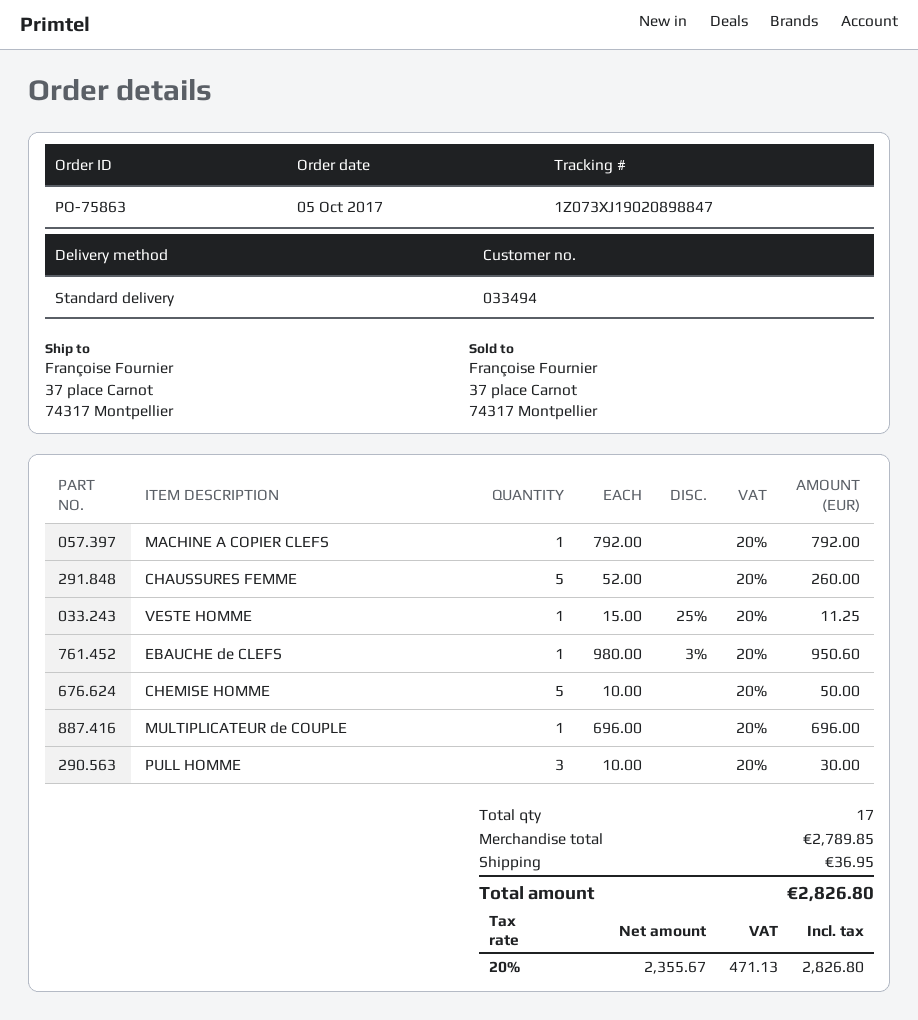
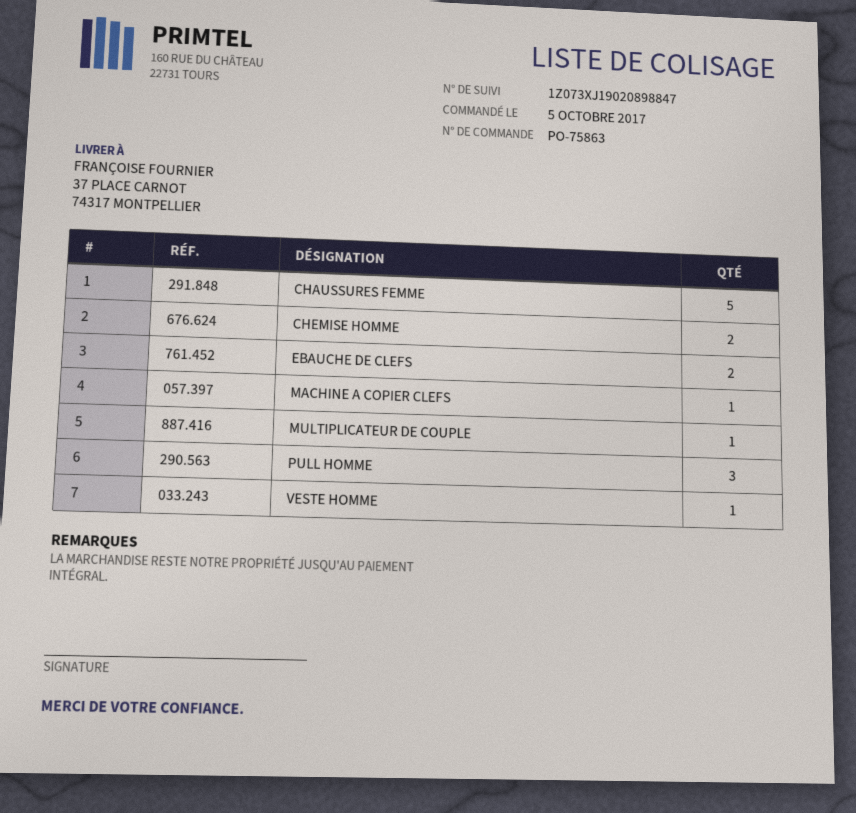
EBAUCHE de CLEFS: 1 -> 2
CHEMISE HOMME: 5 -> 2

